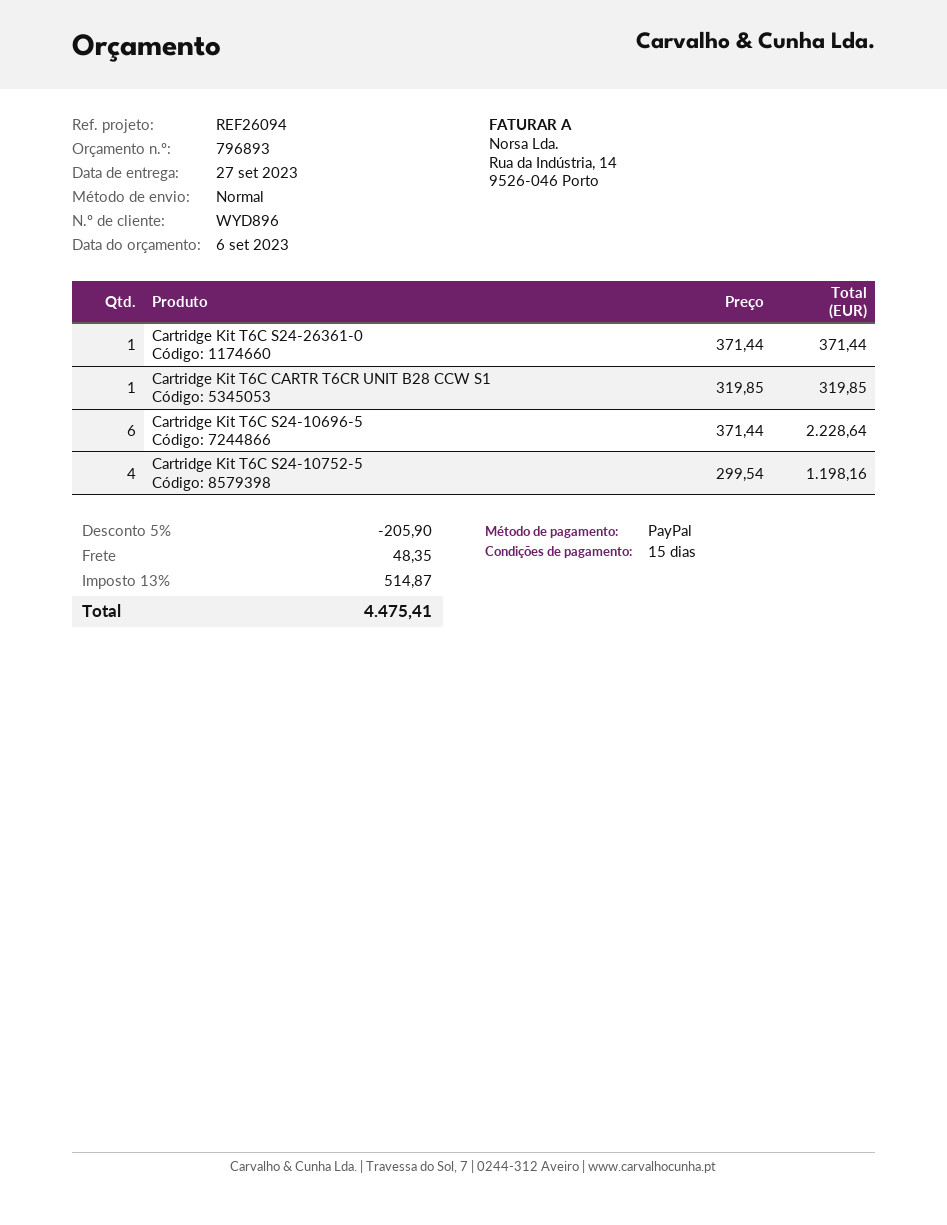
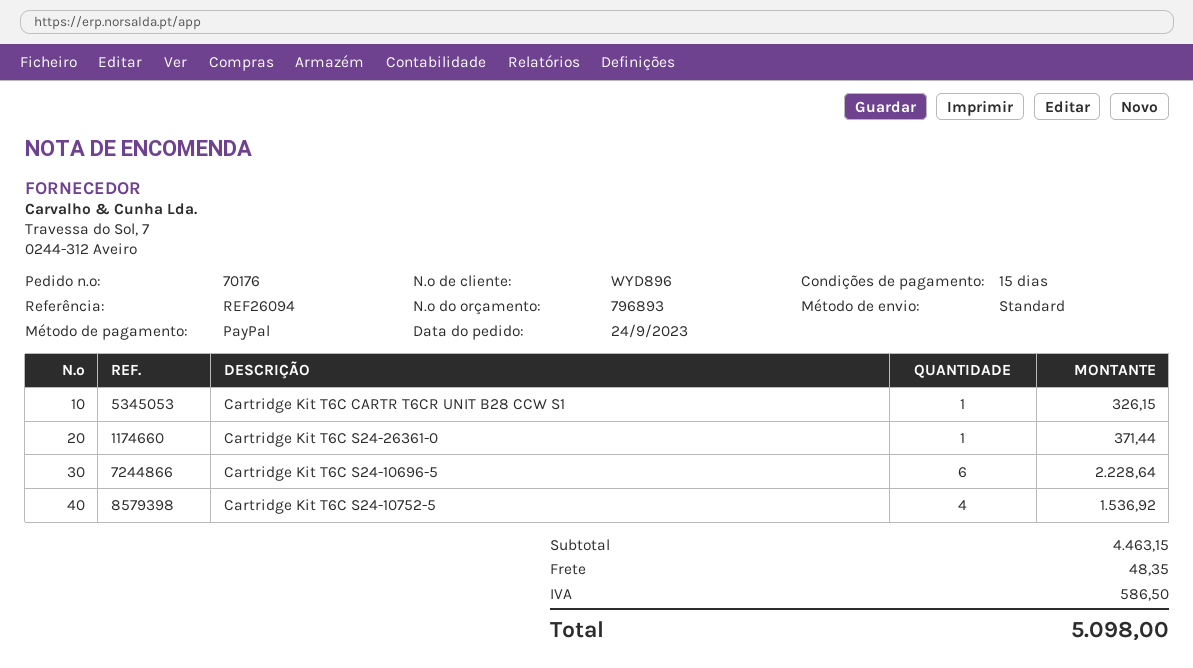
Cartridge Kit T6C CARTR T6CR UNIT B28 CCW S1: 1 for 319.85 -> 1 for 326.15
Cartridge Kit T6C S24-10752-5: 4 for 1198.16 -> 4 for 1536.92
discount: 5% = 205.90 -> none
tax: 514.87 -> 586.50
total: 4475.41 -> 5098.00

